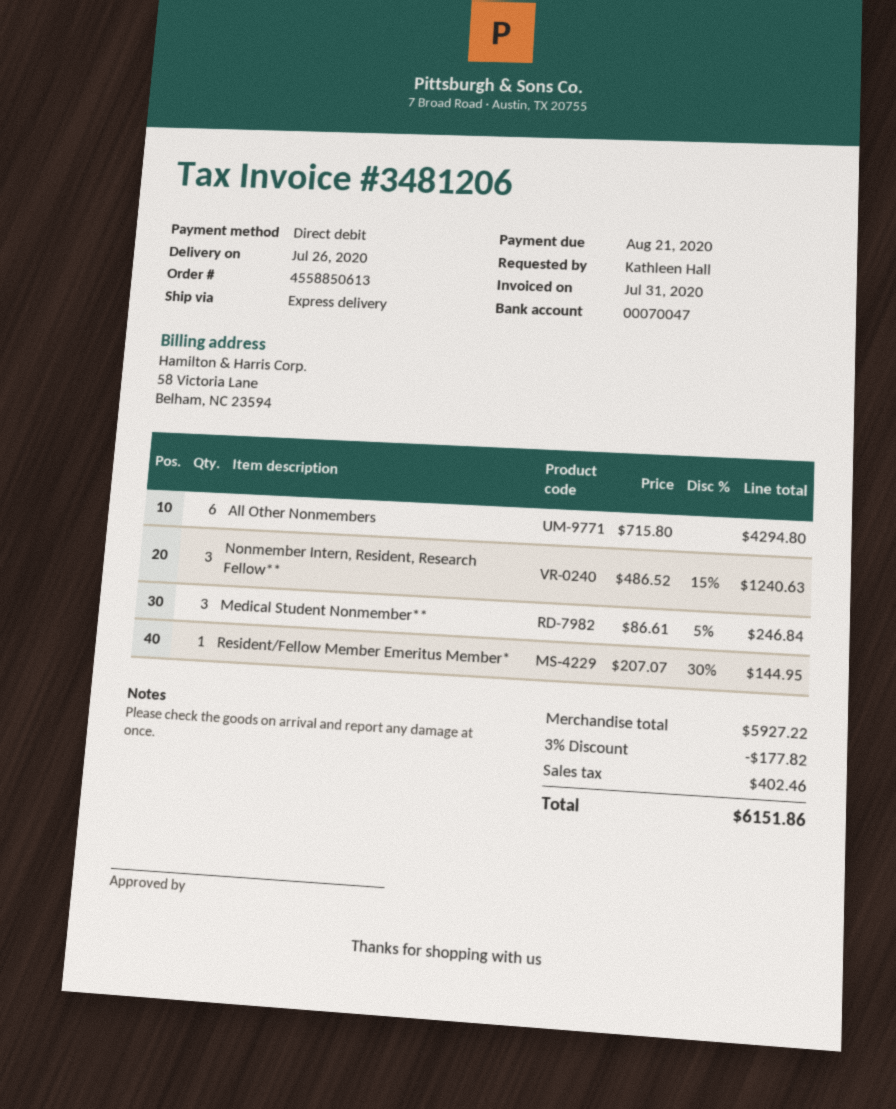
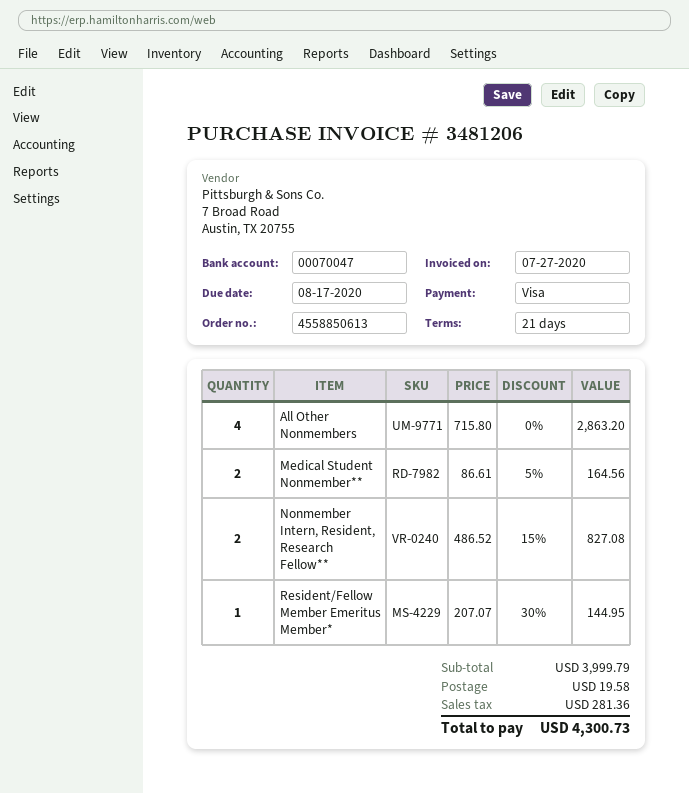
invoice date: 2020-07-31 -> 2020-07-27
due date: 2020-08-21 -> 2020-08-17
payment method: direct debit -> Visa
All Other Nonmembers: 6 x 715.80 = 4294.80 -> 4 x 715.80 = 2863.20
Nonmember Intern, Resident, Research Fellow**: 3 x 486.52 - 15% = 1240.63 -> 2 x 486.52 - 15% = 827.08
Medical Student Nonmember**: 3 x 86.61 - 5% = 246.84 -> 2 x 86.61 - 5% = 164.56
subtotal: 5927.22 -> 3999.79
discount: 3% = 177.82 -> none
shipping: none -> 19.58
tax: 402.46 -> 281.36
total: 6151.86 -> 4300.73

